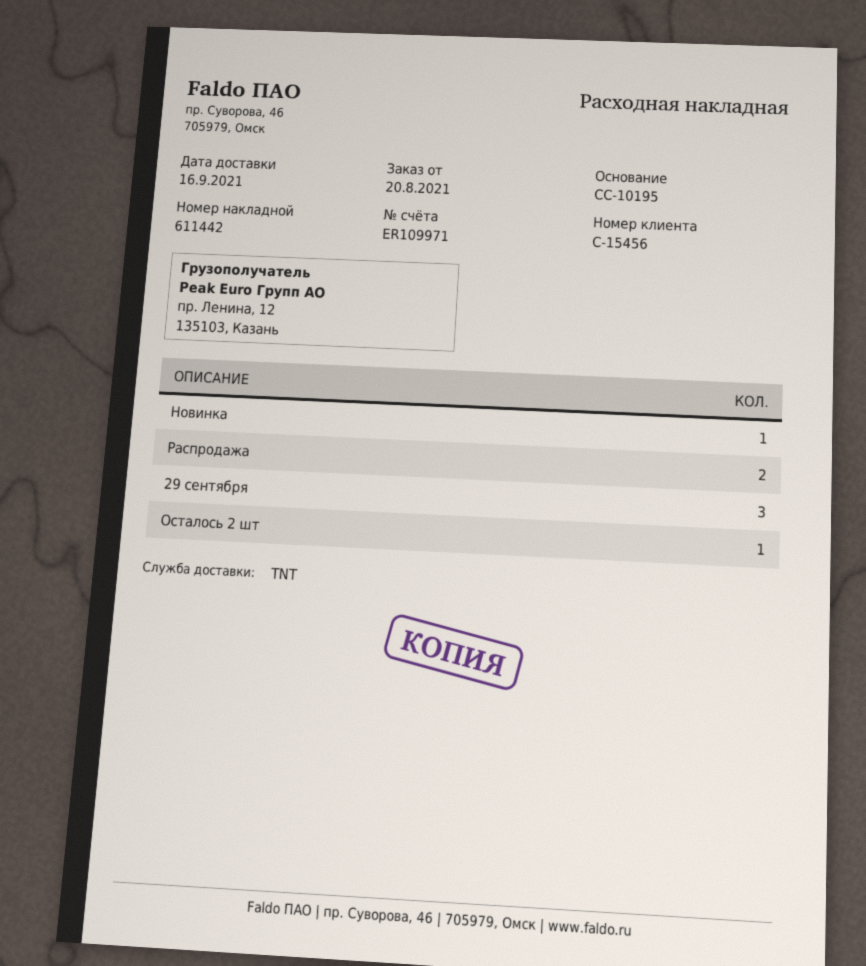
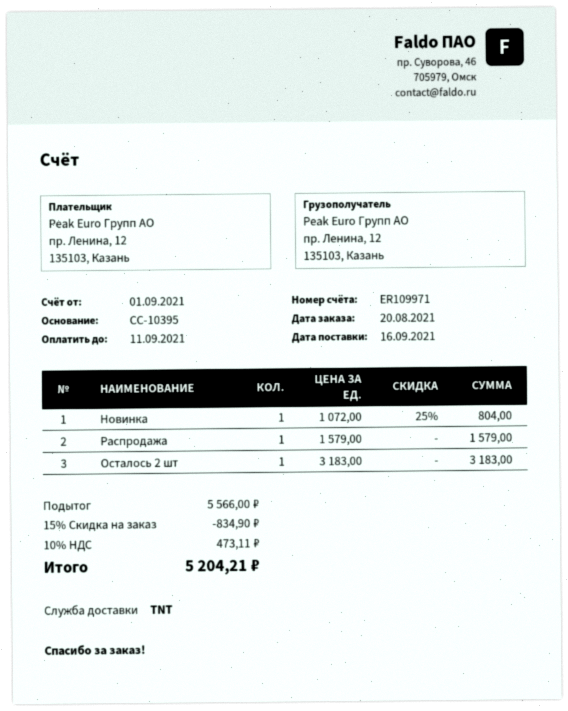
reference: CC-10195 -> CC-10395
Распродажа: 2 -> 1
29 сентября: 3 -> none

